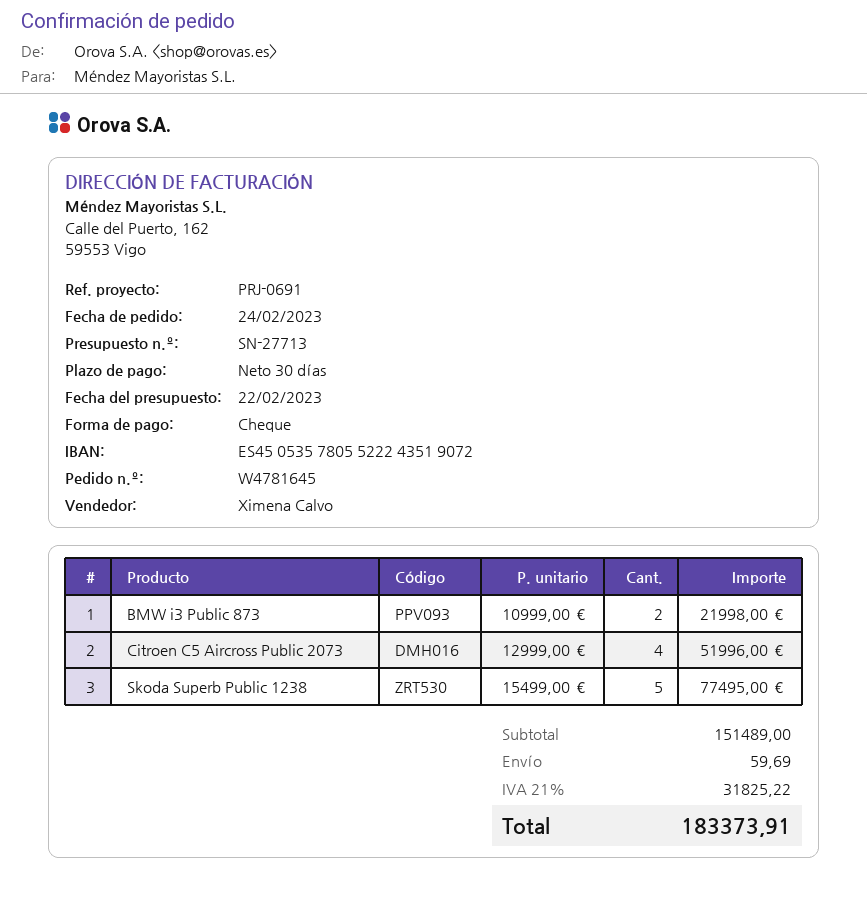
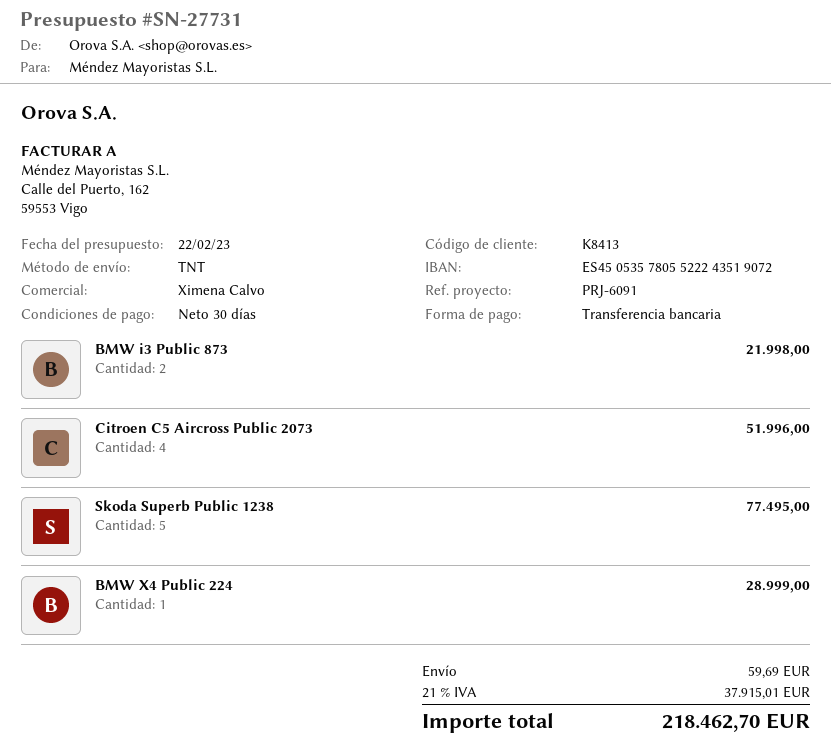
quote number: SN-27713 -> SN-27731
reference: PRJ-0691 -> PRJ-6091
payment method: cheque -> bank transfer
BMW X4 Public 224: none -> 1 for 28999.00
tax: 21% = 31825.22 -> 21% = 37915.01
total: 183373.91 -> 218462.70

